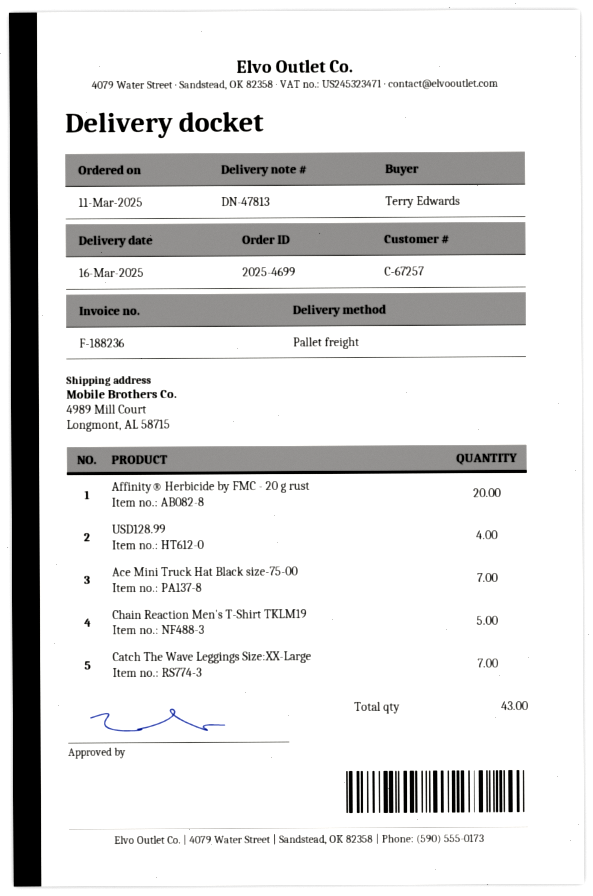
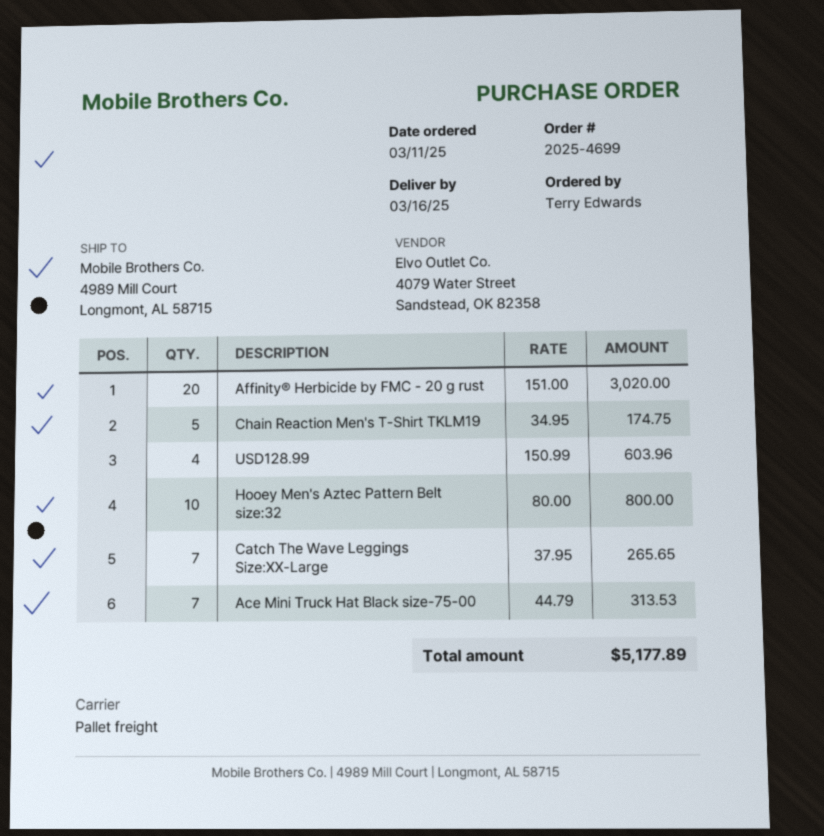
Hooey Men's Aztec Pattern Belt size:32: none -> 10

